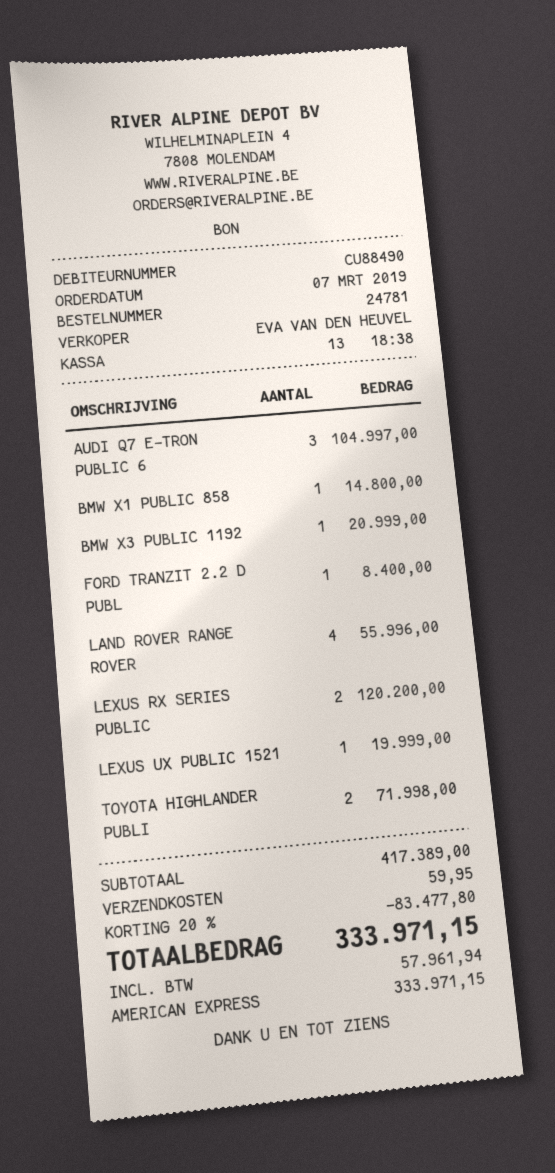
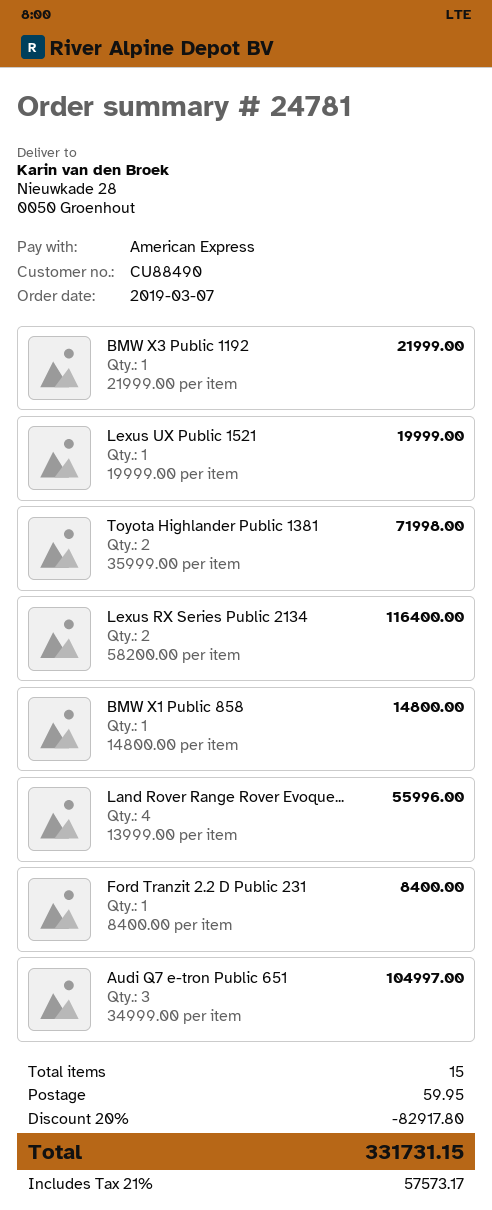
BMW X3 PUBLIC 1192: 1 for 20999.00 -> 1 for 21999.00
LEXUS RX SERIES PUBLIC: 2 for 120200.00 -> 2 for 116400.00
discount: 20% = 83477.80 -> 20% = 82917.80
tax: 57961.94 -> 57573.17
total: 333971.15 -> 331731.15

